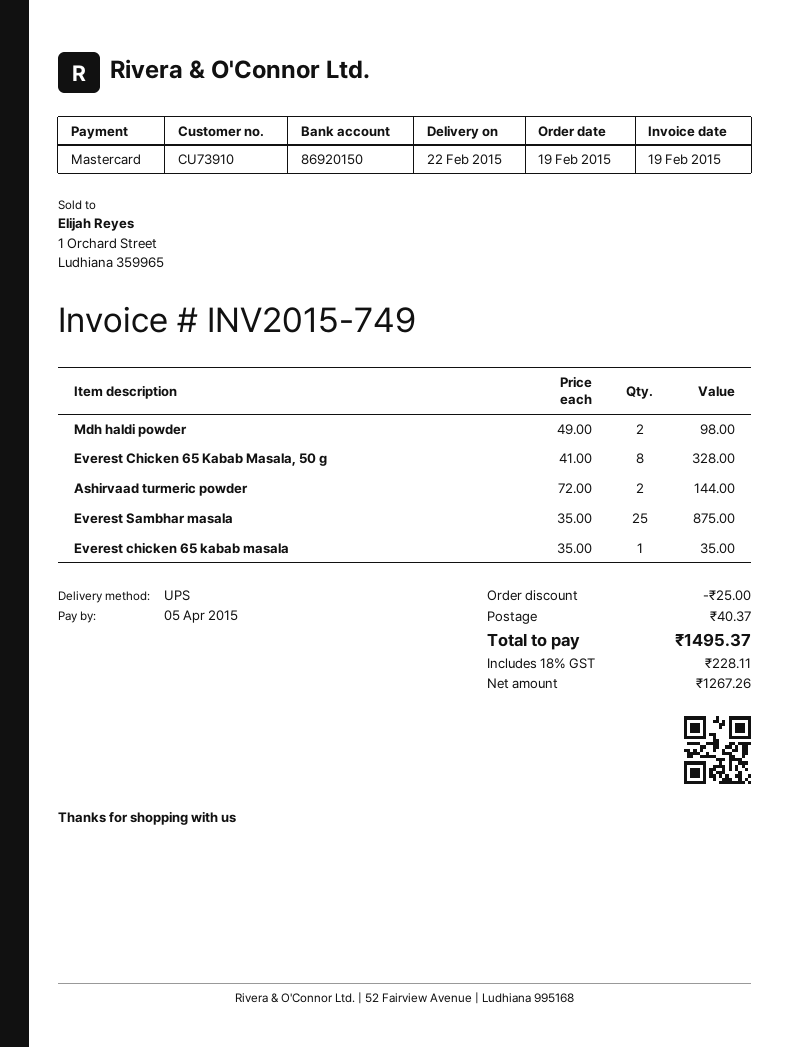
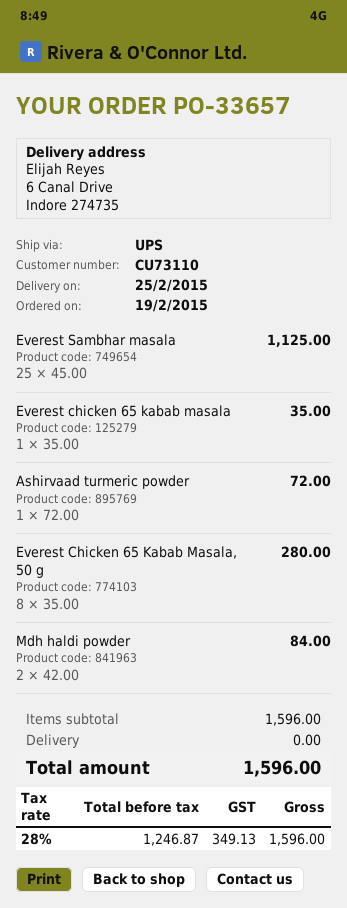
delivery date: 2015-02-22 -> 2015-02-25
customer number: CU73910 -> CU73110
Mdh haldi powder: 2 x 49.00 = 98.00 -> 2 x 42.00 = 84.00
Everest Chicken 65 Kabab Masala, 50 g: 8 x 41.00 = 328.00 -> 8 x 35.00 = 280.00
Ashirvaad turmeric powder: 2 x 72.00 = 144.00 -> 1 x 72.00 = 72.00
Everest Sambhar masala: 25 x 35.00 = 875.00 -> 25 x 45.00 = 1125.00
discount: 25.00 -> none
shipping: 40.37 -> 0.00
net: 1267.26 -> 1246.87
tax: 18% = 228.11 -> 28% = 349.13
total: 1495.37 -> 1596.00

